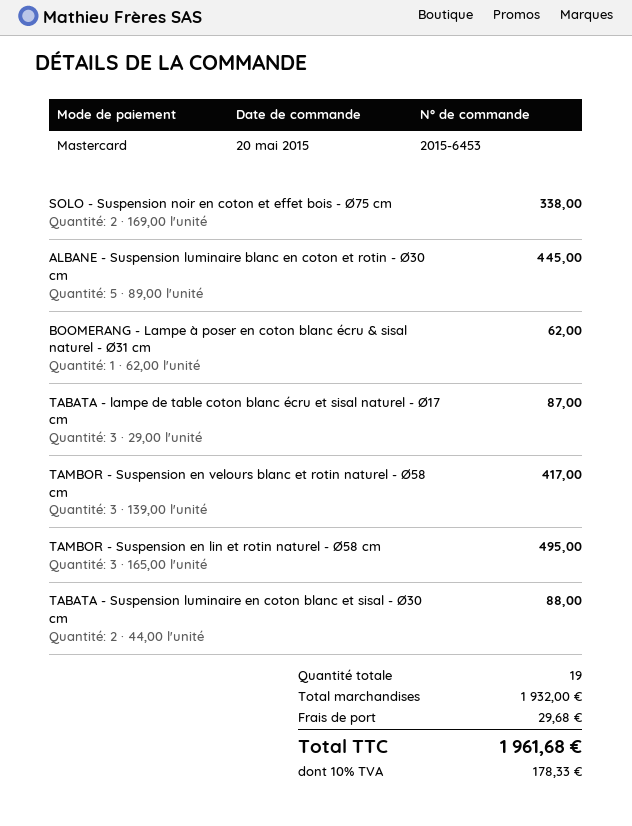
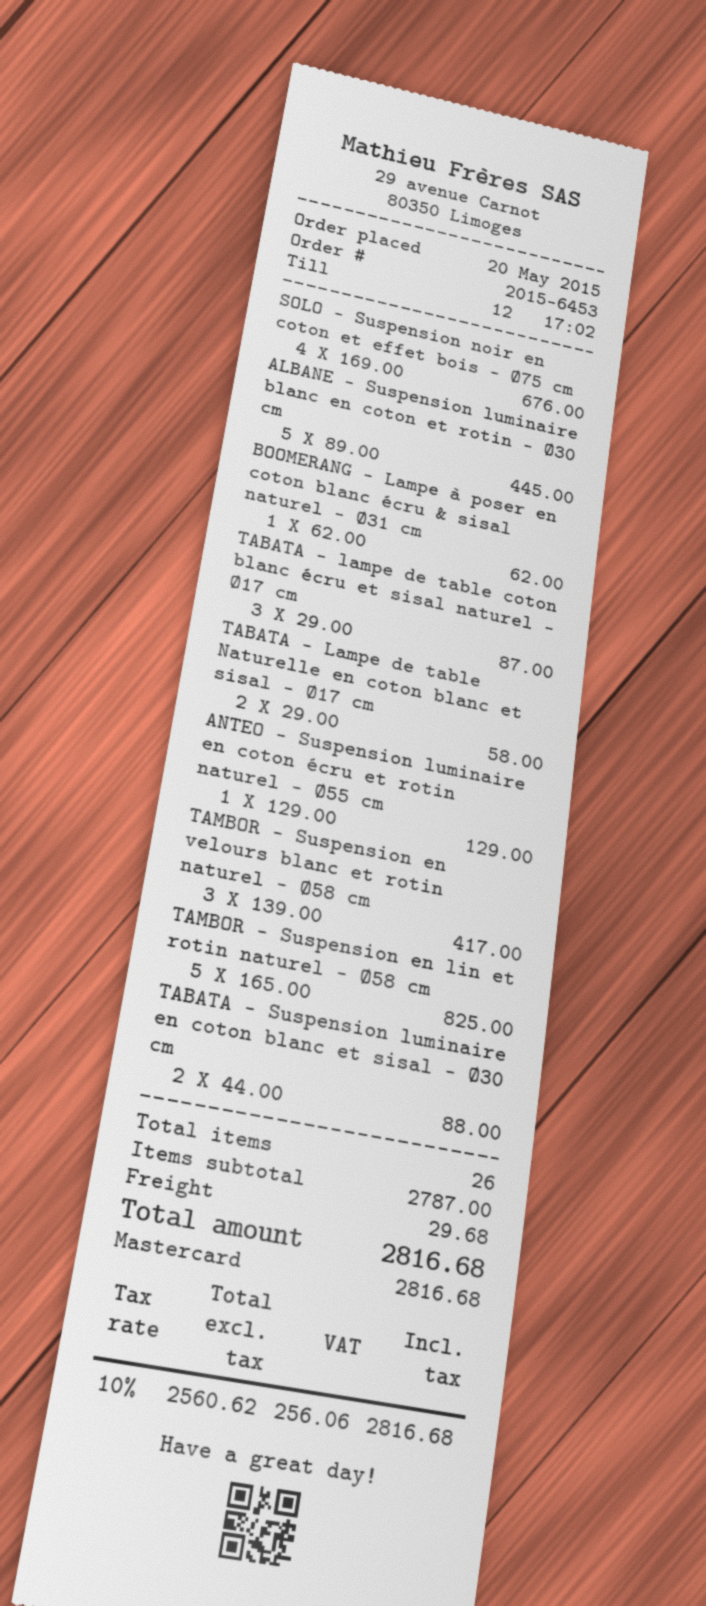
SOLO - Suspension noir en coton et effet bois - Ø75 cm: 2 x 169.00 = 338.00 -> 4 x 169.00 = 676.00
TAMBOR - Suspension en lin et rotin naturel - Ø58 cm: 3 x 165.00 = 495.00 -> 5 x 165.00 = 825.00
TABATA - Lampe de table Naturelle en coton blanc et sisal - Ø17 cm: none -> 2 x 29.00 = 58.00
ANTEO - Suspension luminaire en coton écru et rotin naturel - Ø55 cm: none -> 1 x 129.00 = 129.00
total quantity: 19 -> 26
subtotal: 1932.00 -> 2787.00
tax: 10% = 178.33 -> 10% = 256.06
total: 1961.68 -> 2816.68

